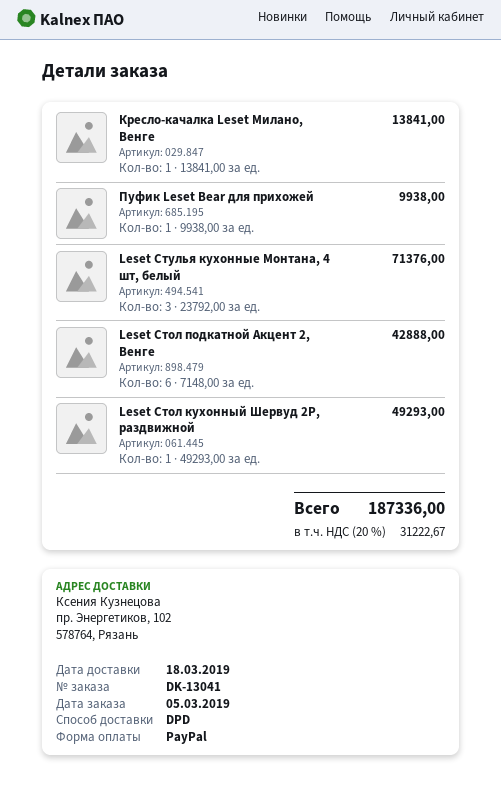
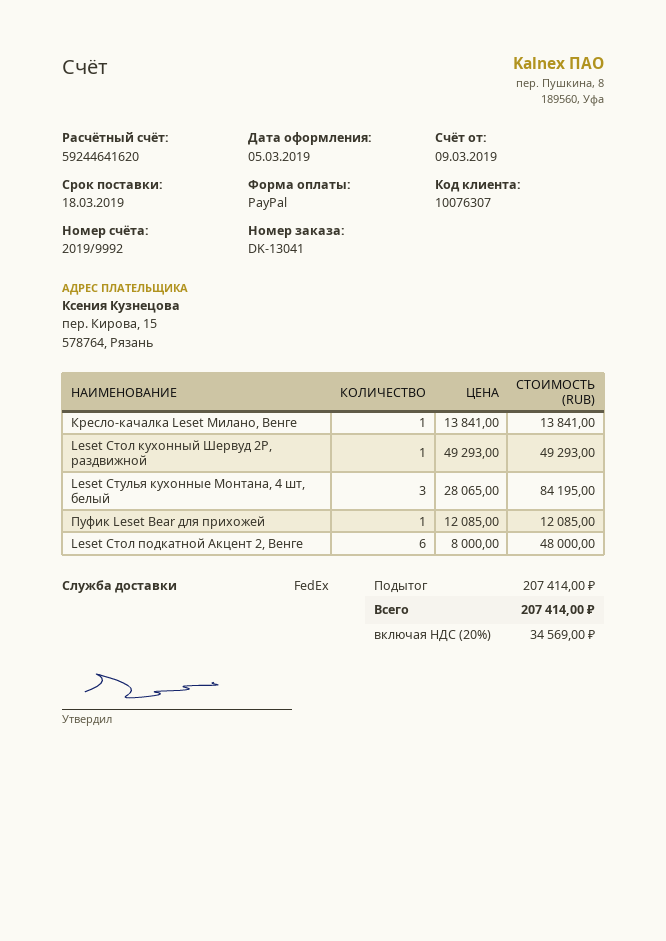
shipping method: DPD -> FedEx
Пуфик Leset Bear для прихожей: 1 x 9938.00 = 9938.00 -> 1 x 12085.00 = 12085.00
Leset Стулья кухонные Монтана, 4 шт, белый: 3 x 23792.00 = 71376.00 -> 3 x 28065.00 = 84195.00
Leset Стол подкатной Акцент 2, Венге: 6 x 7148.00 = 42888.00 -> 6 x 8000.00 = 48000.00
tax: 20% = 31222.67 -> 20% = 34569.00
total: 187336.00 -> 207414.00

